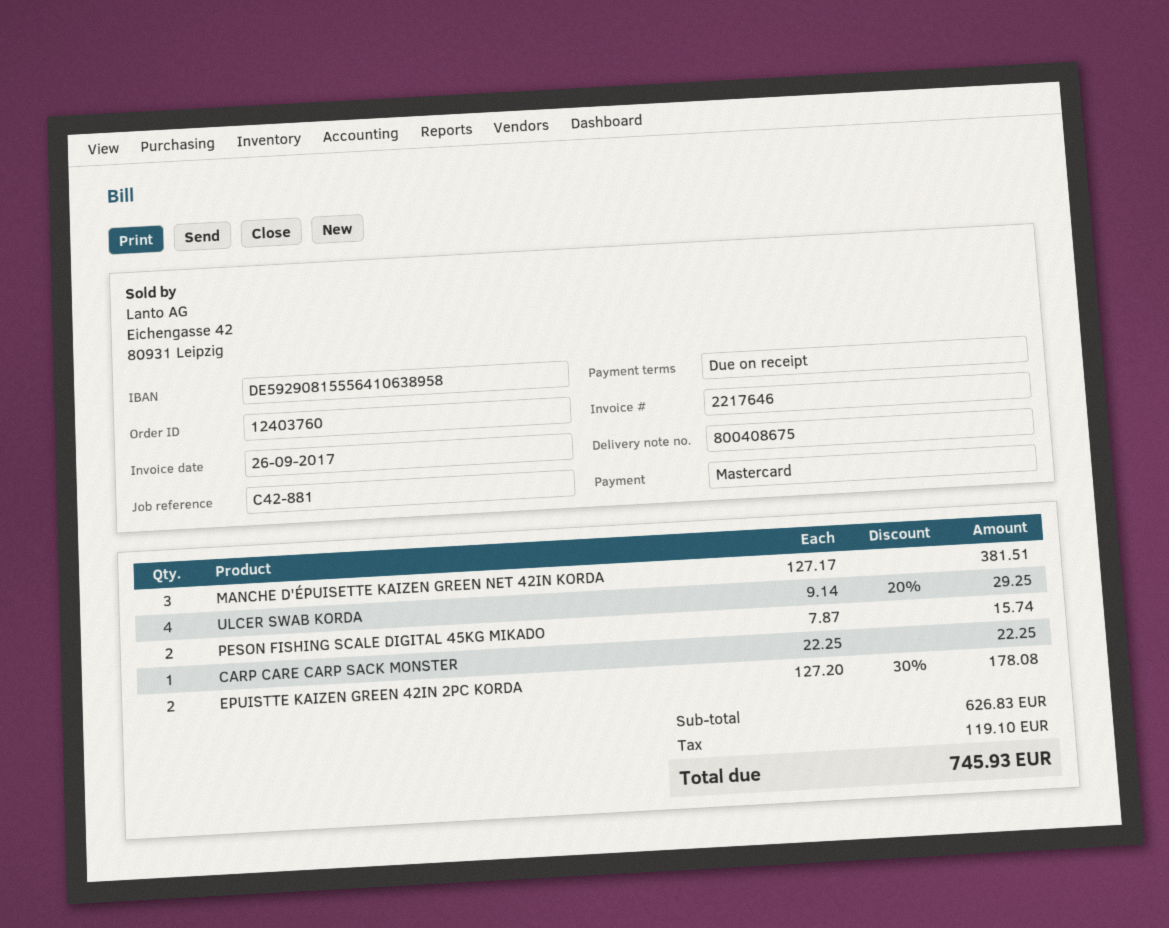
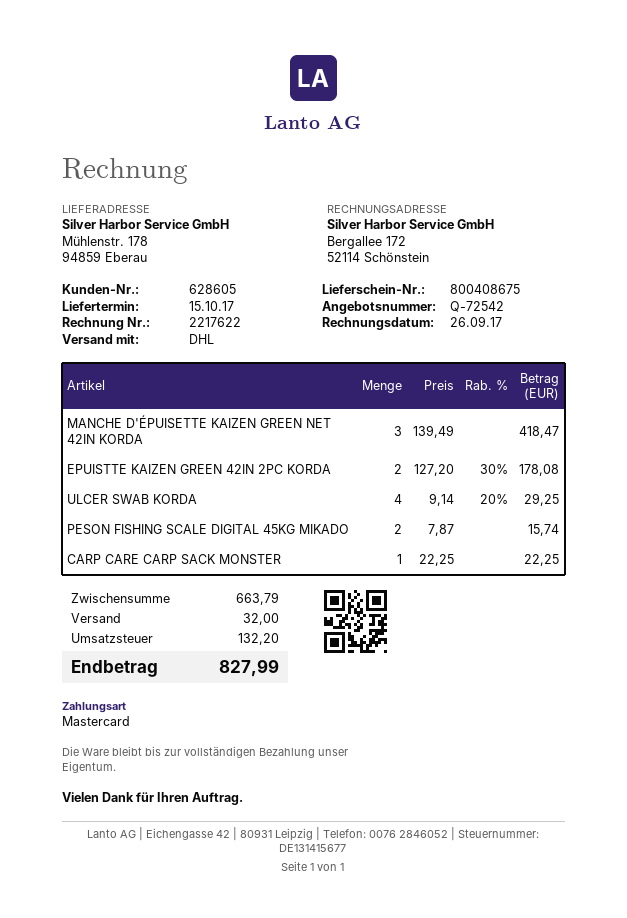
invoice number: 2217646 -> 2217622
MANCHE D'ÉPUISETTE KAIZEN GREEN NET 42IN KORDA: 3 x 127.17 = 381.51 -> 3 x 139.49 = 418.47
subtotal: 626.83 -> 663.79
shipping: none -> 32.00
tax: 119.10 -> 132.20
total: 745.93 -> 827.99

